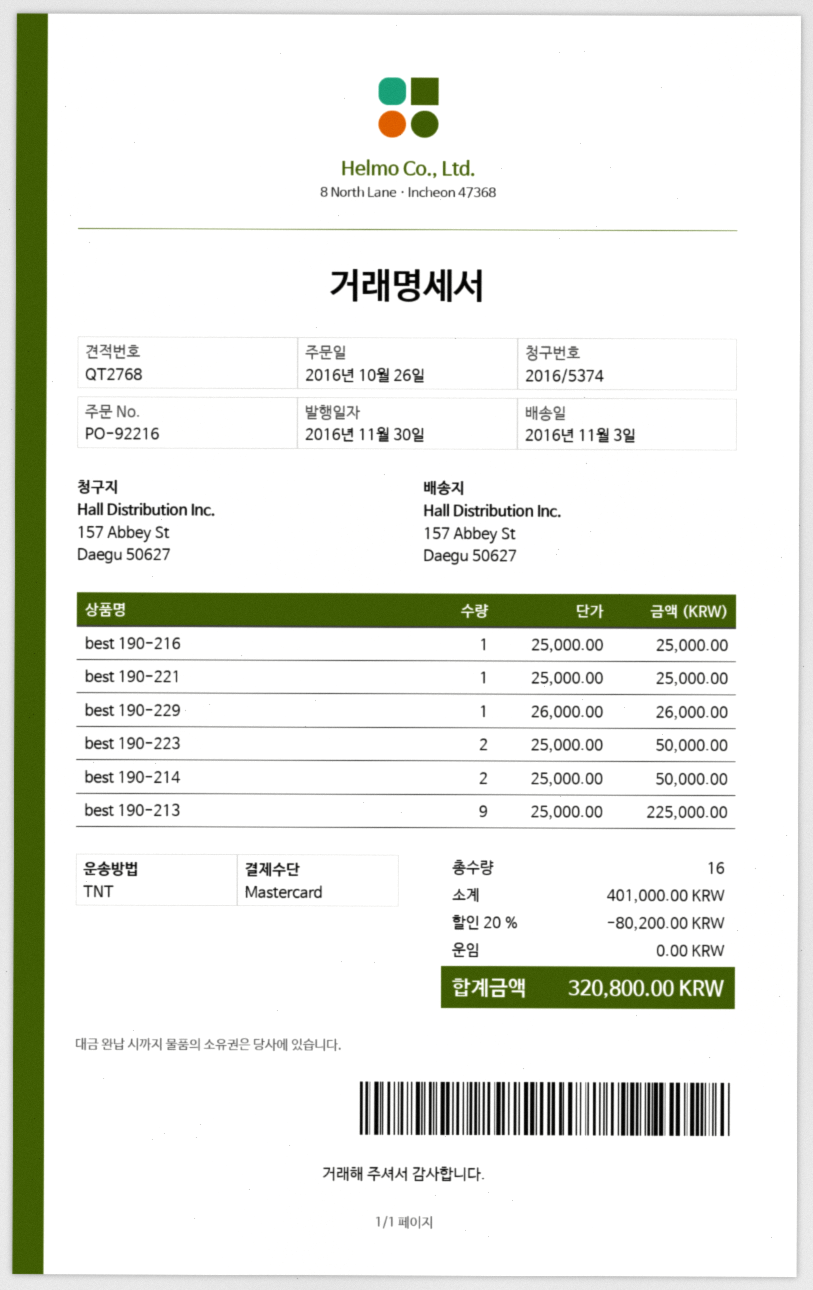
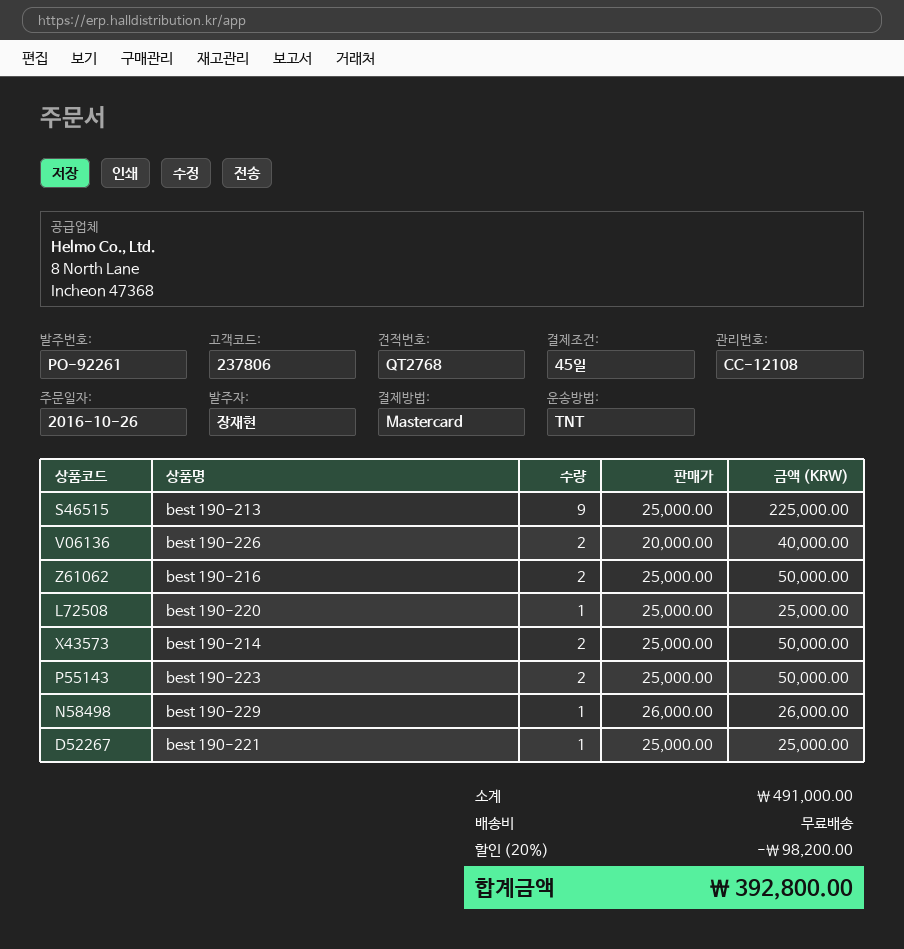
order number: PO-92216 -> PO-92261
best 190-216: 1 x 25000.00 = 25000.00 -> 2 x 25000.00 = 50000.00
best 190-226: none -> 2 x 20000.00 = 40000.00
best 190-220: none -> 1 x 25000.00 = 25000.00
subtotal: 401000.00 -> 491000.00
discount: 20% = 80200.00 -> 20% = 98200.00
total: 320800.00 -> 392800.00

